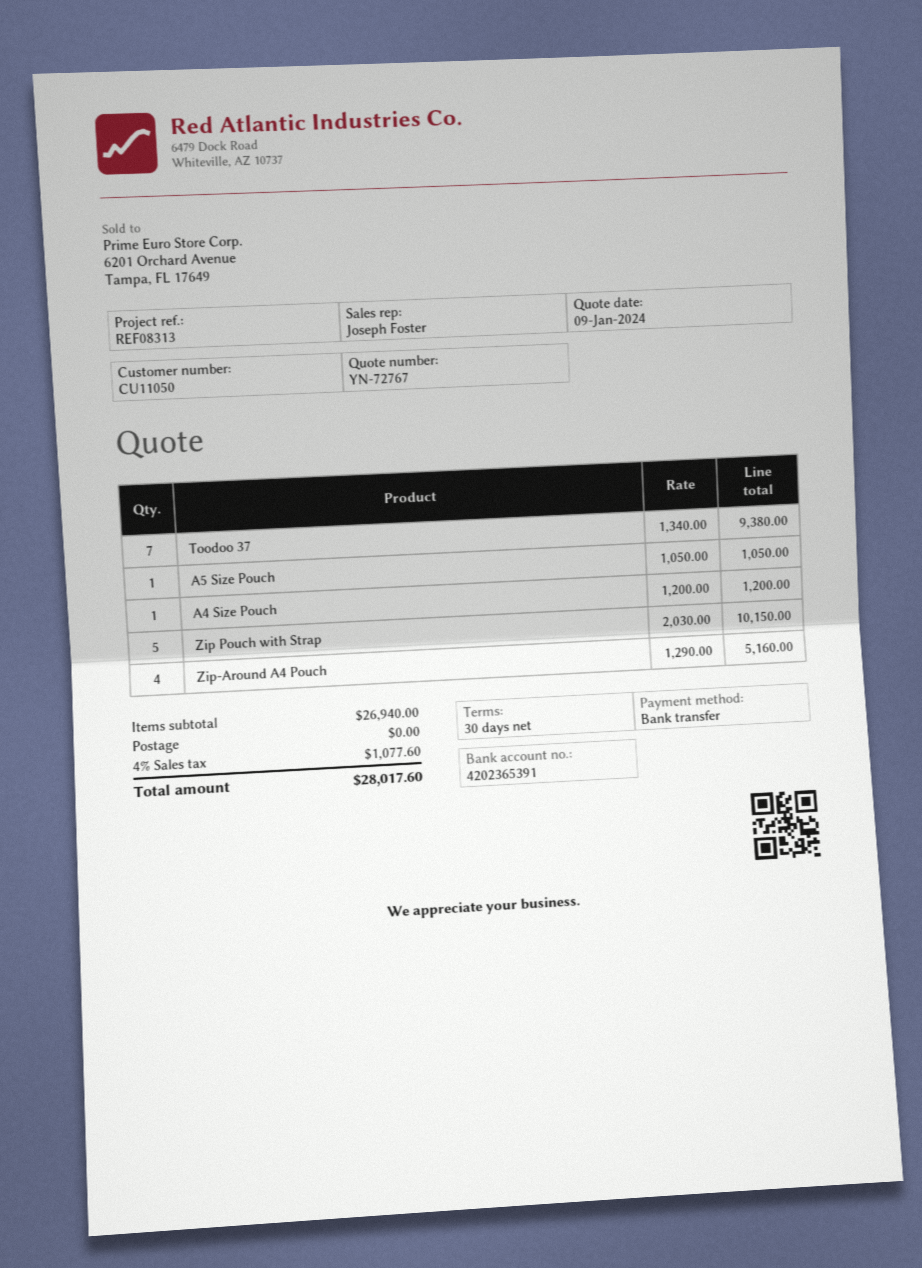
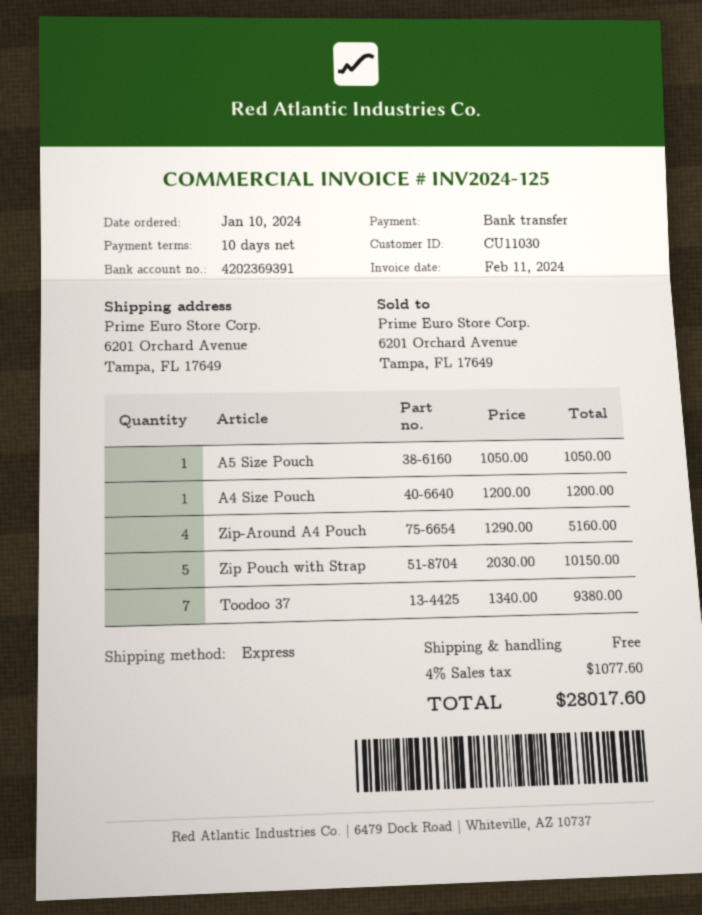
payment terms: 30 days -> 10 days
customer number: CU11050 -> CU11030
bank account: 4202365391 -> 4202369391

